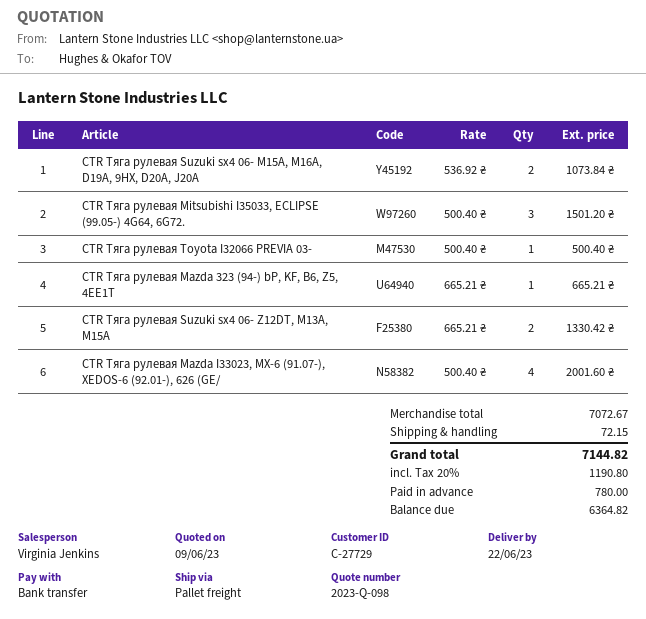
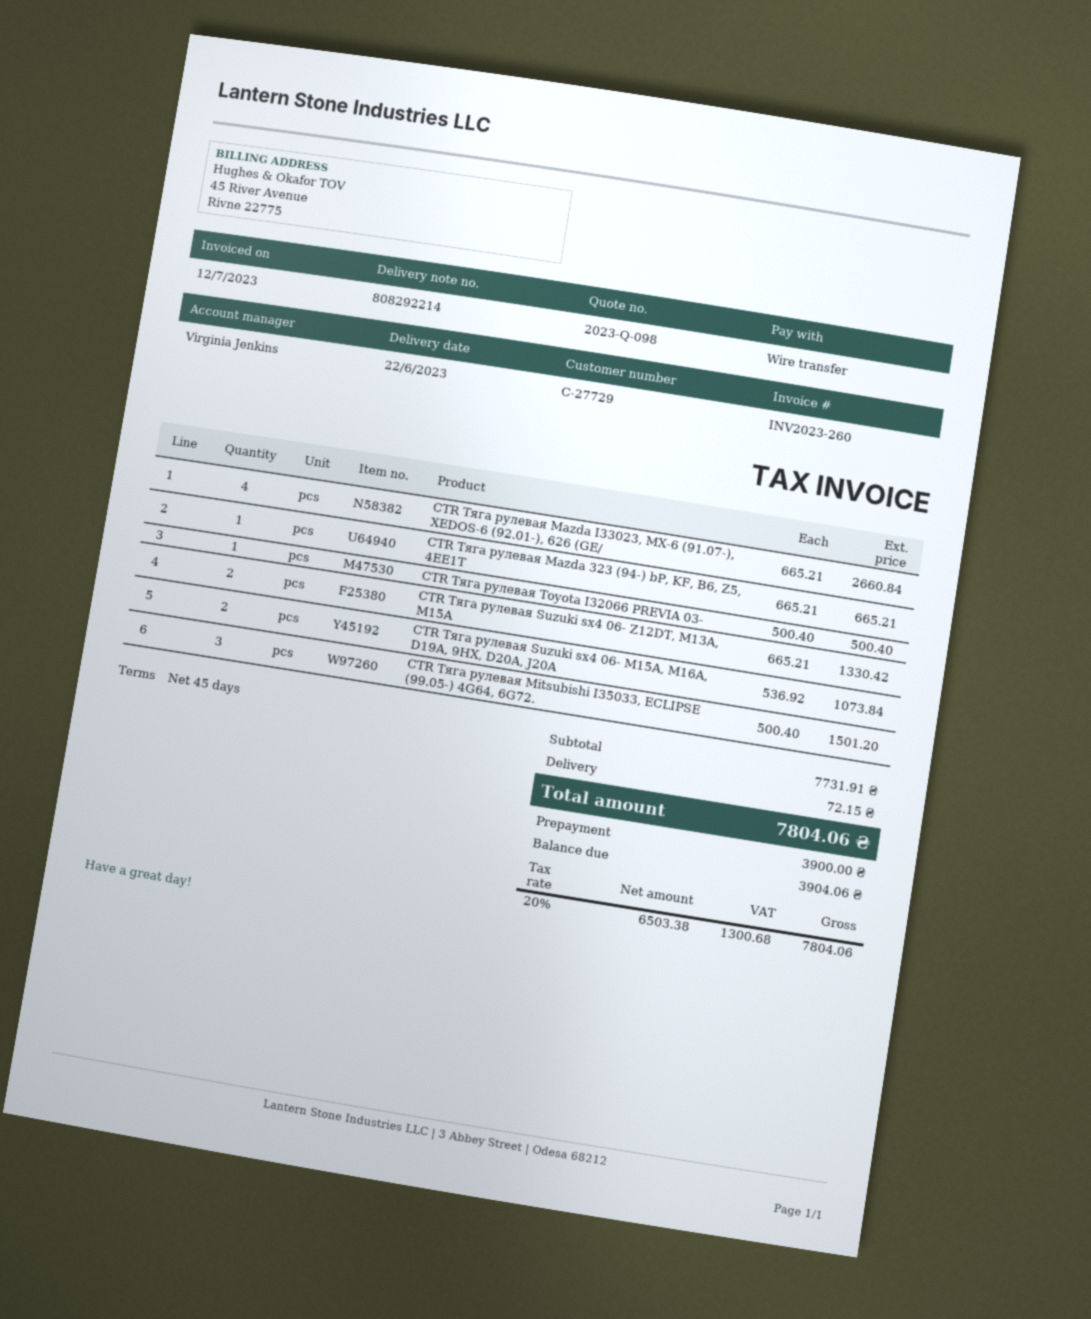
CTR Тяга рулевая Mazda I33023, MX-6 (91.07-), XEDOS-6 (92.01-), 626 (GE/: 4 x 500.40 = 2001.60 -> 4 x 665.21 = 2660.84
subtotal: 7072.67 -> 7731.91
tax: 20% = 1190.80 -> 20% = 1300.68
total: 7144.82 -> 7804.06
deposit: 780.00 -> 3900.00
balance: 6364.82 -> 3904.06

